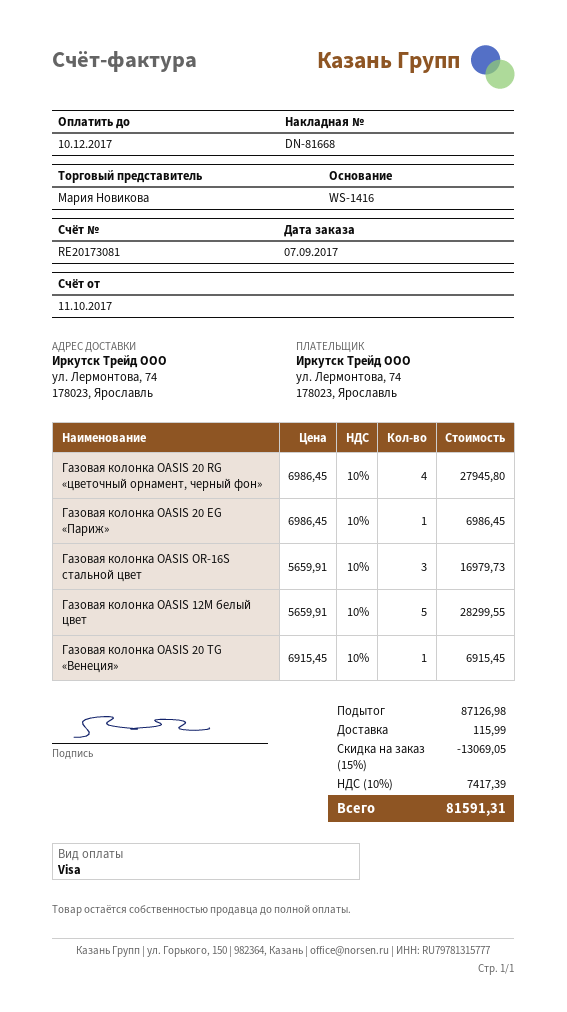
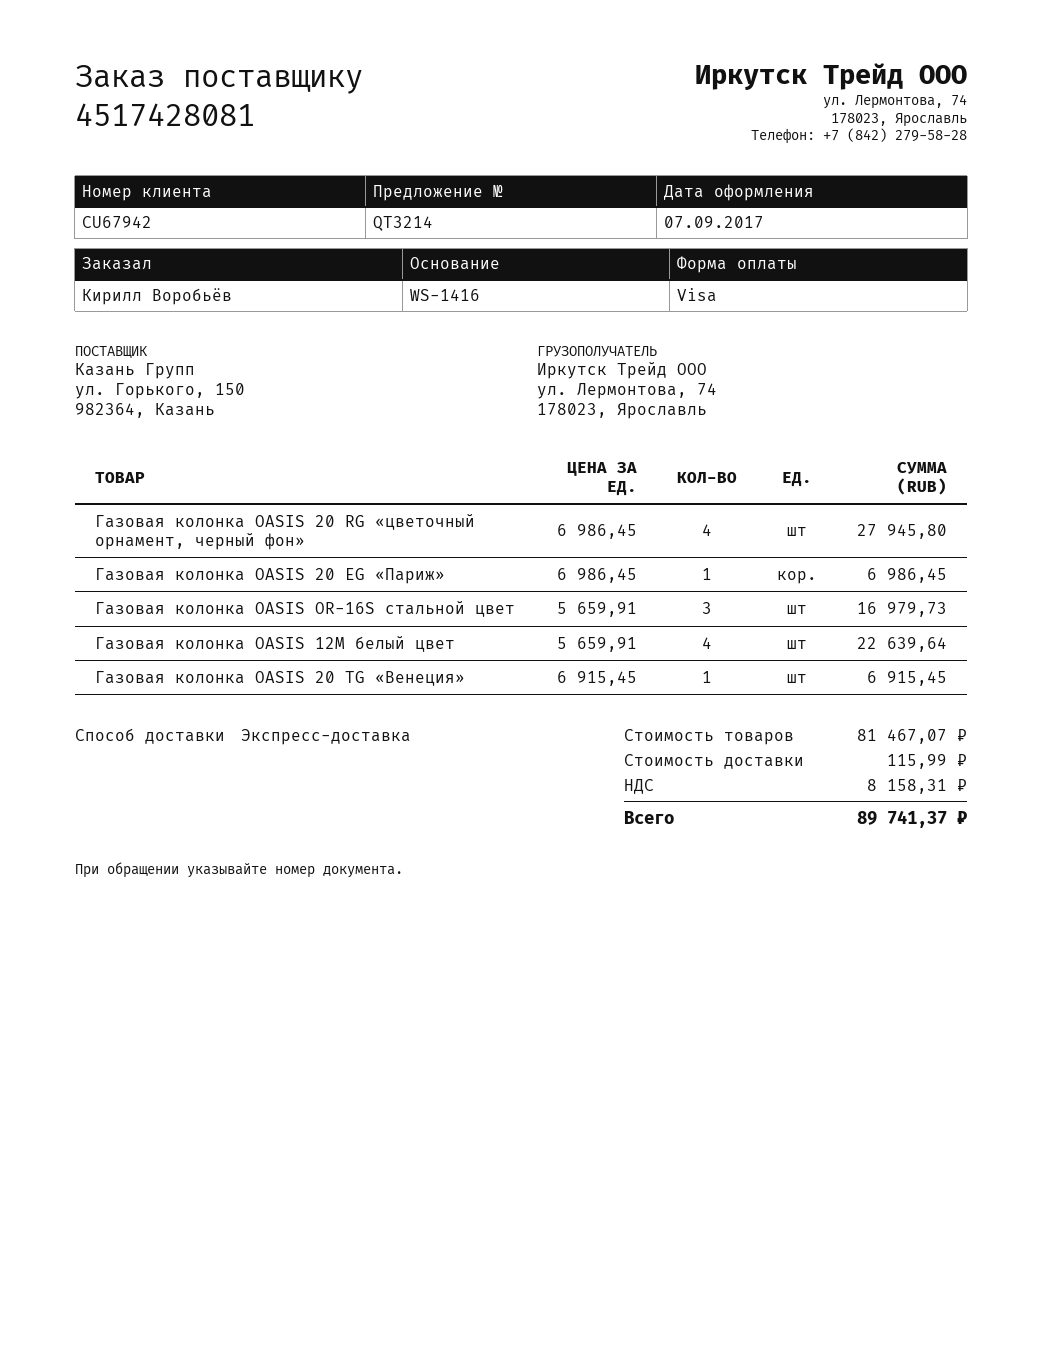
Газовая колонка OASIS 12M белый цвет: 5 x 5659.91 = 28299.55 -> 4 x 5659.91 = 22639.64
subtotal: 87126.98 -> 81467.07
discount: 15% = 13069.05 -> none
tax: 7417.39 -> 8158.31
total: 81591.31 -> 89741.37

